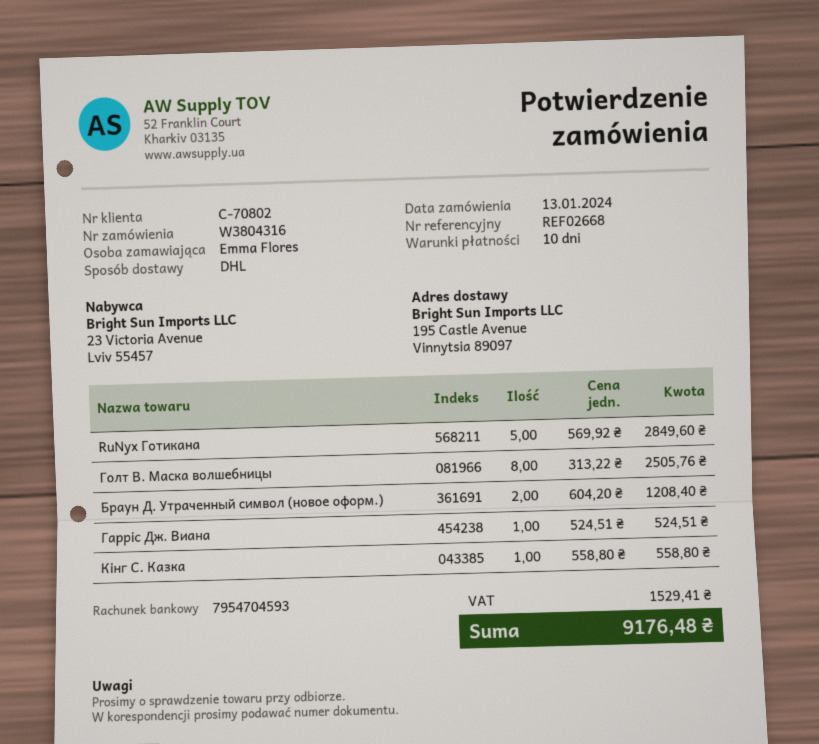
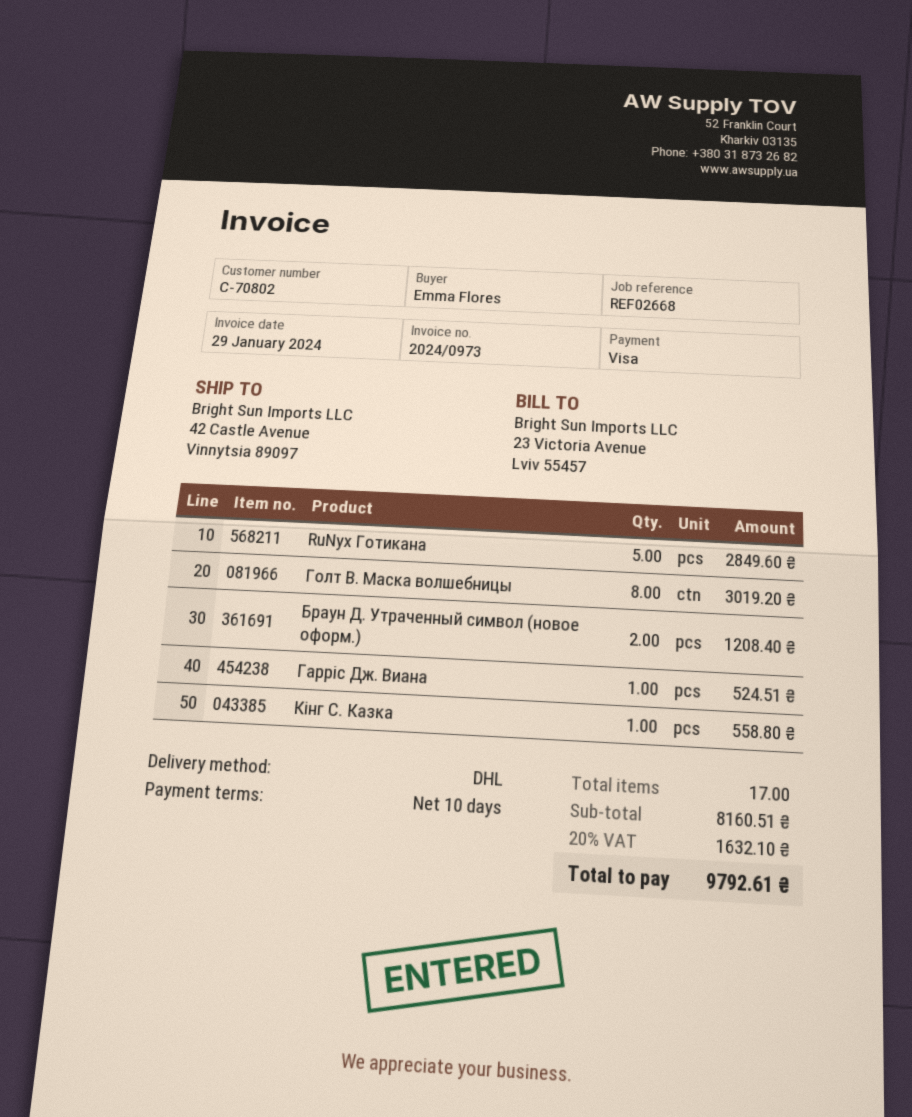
ship to: 195 Castle Avenue, Vinnytsia 89097 -> 42 Castle Avenue, Vinnytsia 89097
Голт В. Маска волшебницы: 8 for 2505.76 -> 8 for 3019.20
tax: 1529.41 -> 1632.10
total: 9176.48 -> 9792.61

